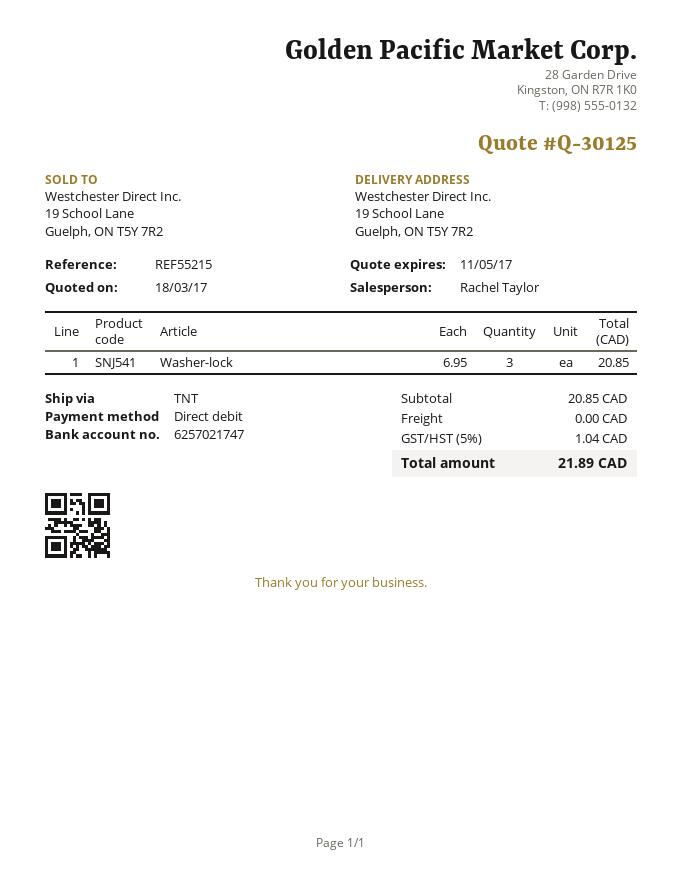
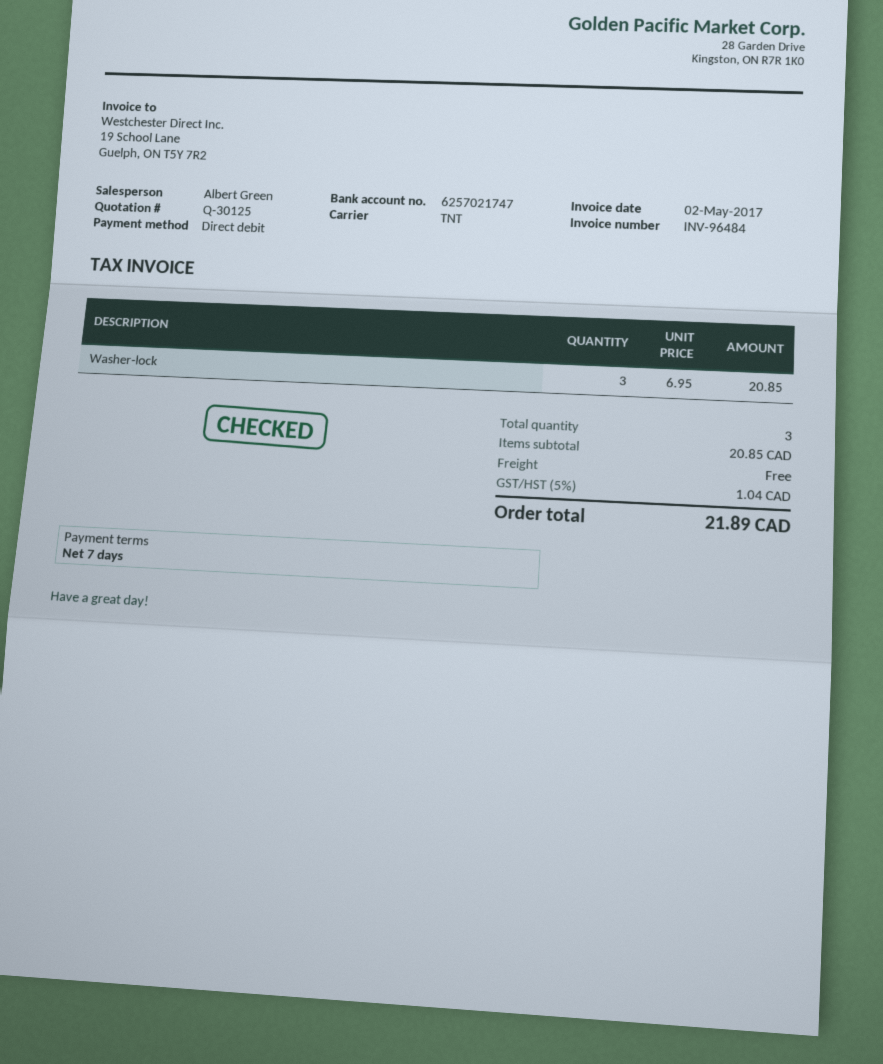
sales rep: Rachel Taylor -> Albert Green

